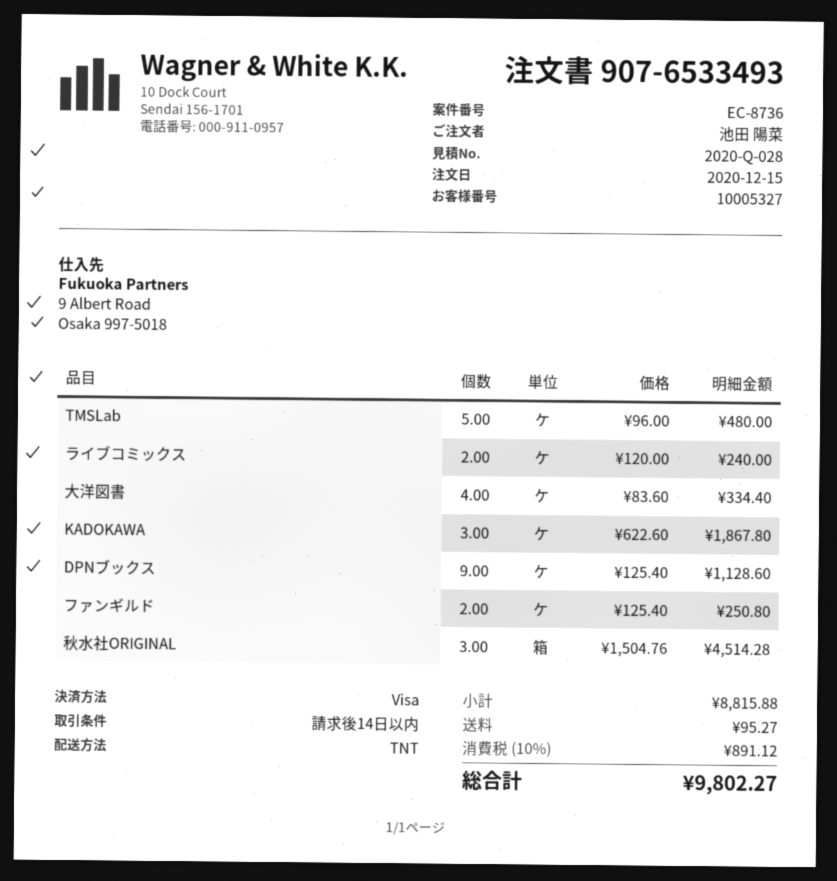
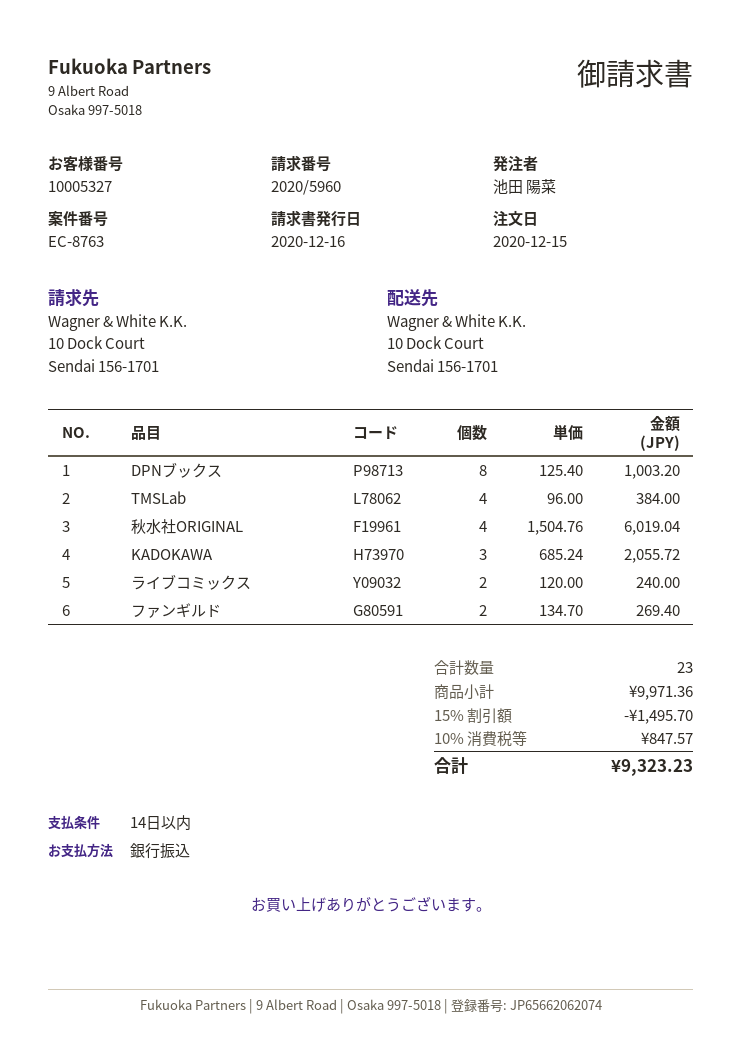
reference: EC-8736 -> EC-8763
payment method: Visa -> bank transfer
TMSLab: 5 x 96.00 = 480.00 -> 4 x 96.00 = 384.00
大洋図書: 4 x 83.60 = 334.40 -> none
KADOKAWA: 3 x 622.60 = 1867.80 -> 3 x 685.24 = 2055.72
DPNブックス: 9 x 125.40 = 1128.60 -> 8 x 125.40 = 1003.20
ファンギルド: 2 x 125.40 = 250.80 -> 2 x 134.70 = 269.40
秋水社ORIGINAL: 3 x 1504.76 = 4514.28 -> 4 x 1504.76 = 6019.04
subtotal: 8815.88 -> 9971.36
discount: none -> 15% = 1495.70
shipping: 95.27 -> none
tax: 10% = 891.12 -> 10% = 847.57
total: 9802.27 -> 9323.23

